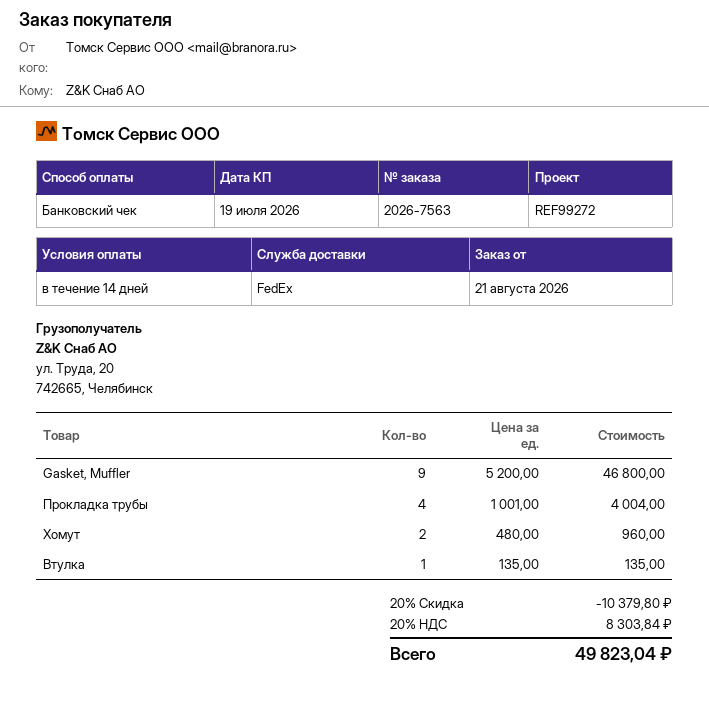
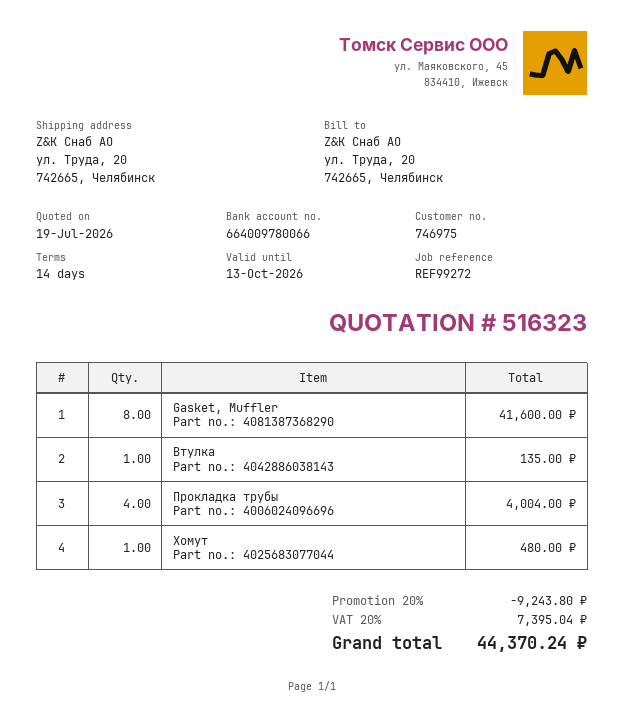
Gasket, Muffler: 9 for 46800.00 -> 8 for 41600.00
Хомут: 2 for 960.00 -> 1 for 480.00
discount: 20% = 10379.80 -> 20% = 9243.80
tax: 20% = 8303.84 -> 20% = 7395.04
total: 49823.04 -> 44370.24

